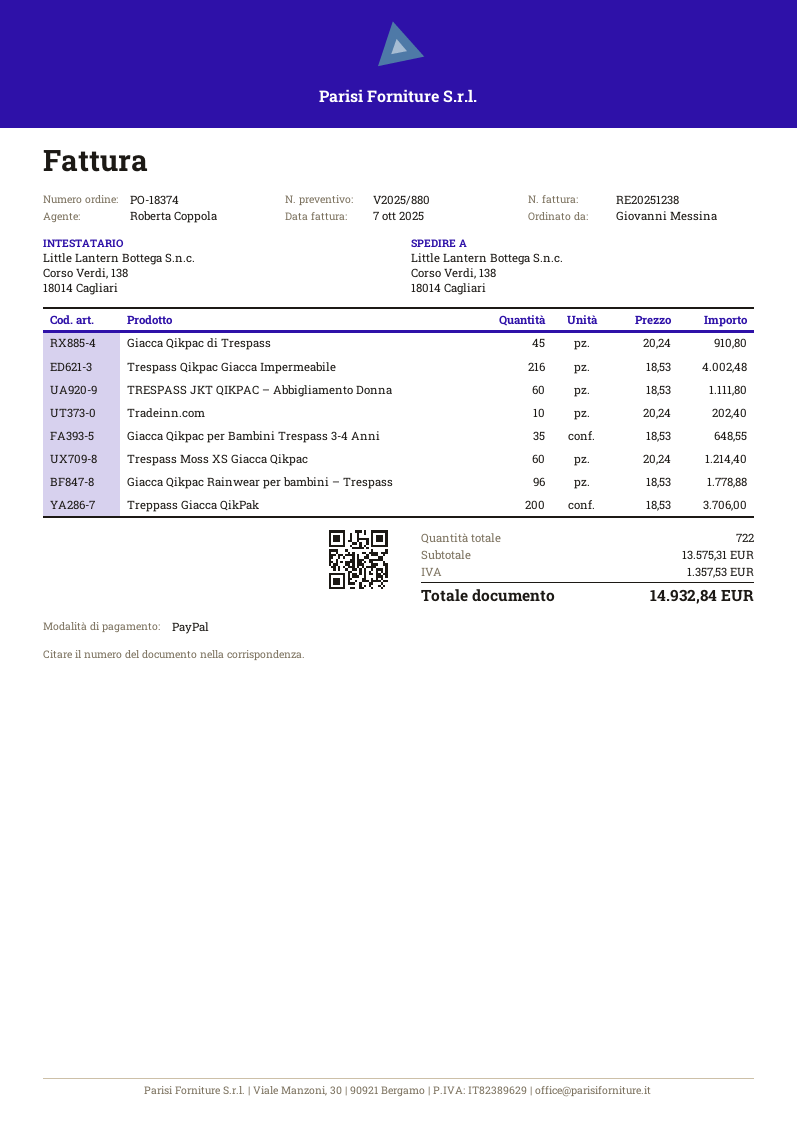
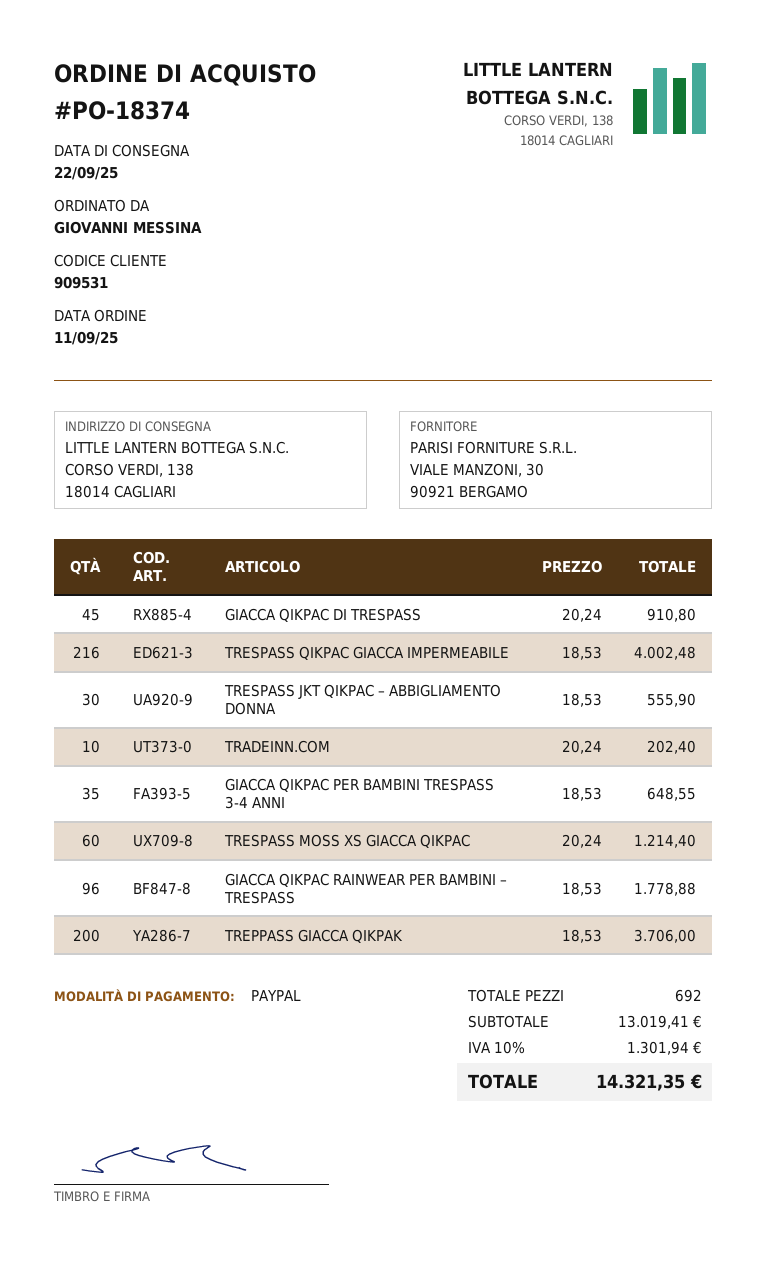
TRESPASS JKT QIKPAC – Abbigliamento Donna: 60 x 18.53 = 1111.80 -> 30 x 18.53 = 555.90
total quantity: 722 -> 692
subtotal: 13575.31 -> 13019.41
tax: 1357.53 -> 1301.94
total: 14932.84 -> 14321.35

